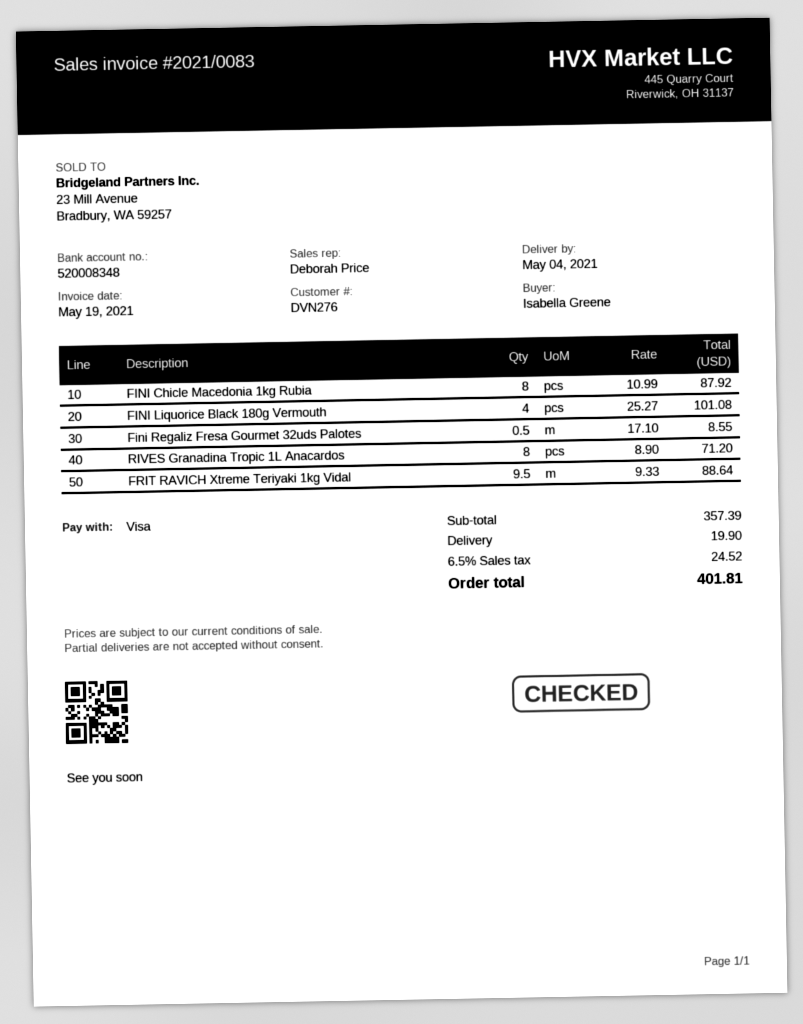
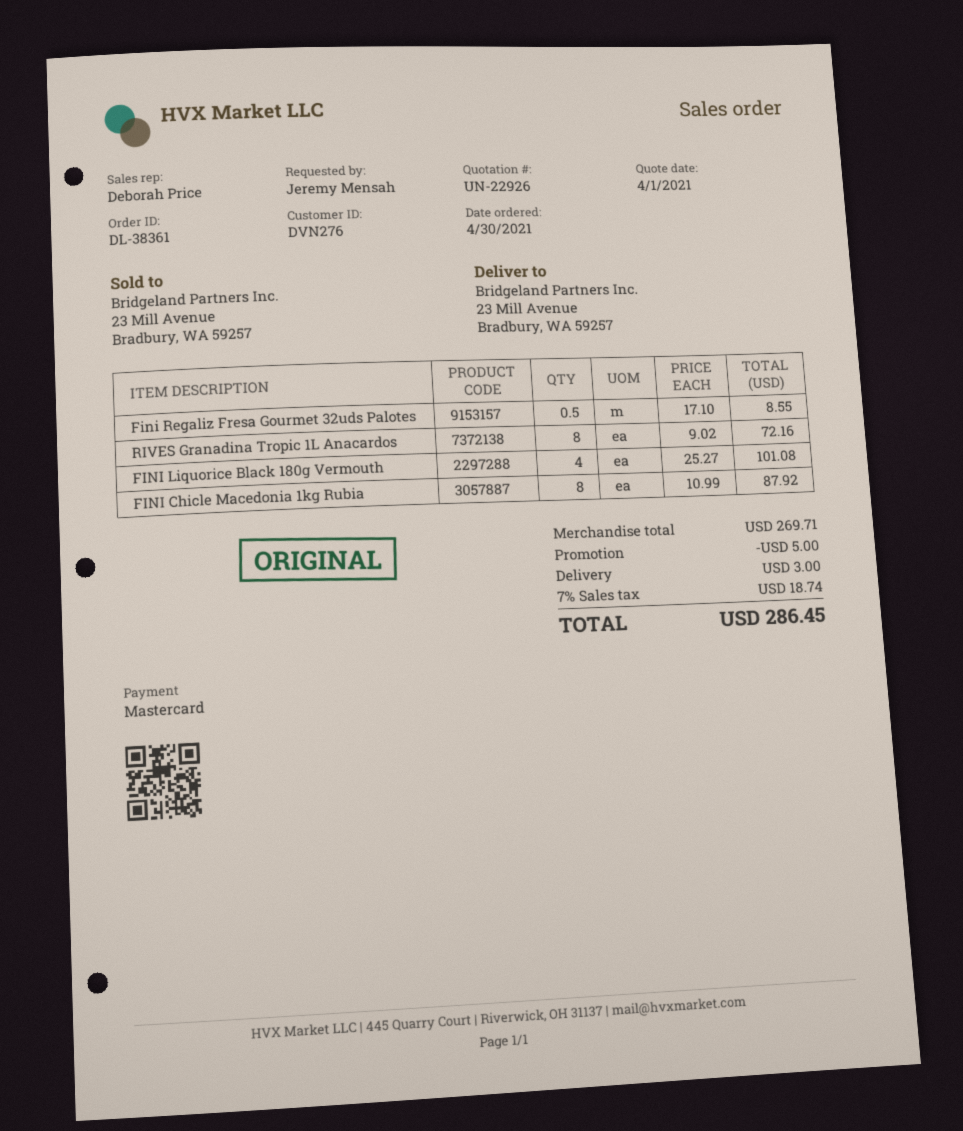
ordered by: Isabella Greene -> Jeremy Mensah
payment method: Visa -> Mastercard
RIVES Granadina Tropic 1L Anacardos: 8 x 8.90 = 71.20 -> 8 x 9.02 = 72.16
FRIT RAVICH Xtreme Teriyaki 1kg Vidal: 9.5 x 9.33 = 88.64 -> none
subtotal: 357.39 -> 269.71
discount: none -> 5.00
shipping: 19.90 -> 3.00
tax: 6.5% = 24.52 -> 7% = 18.74
total: 401.81 -> 286.45

